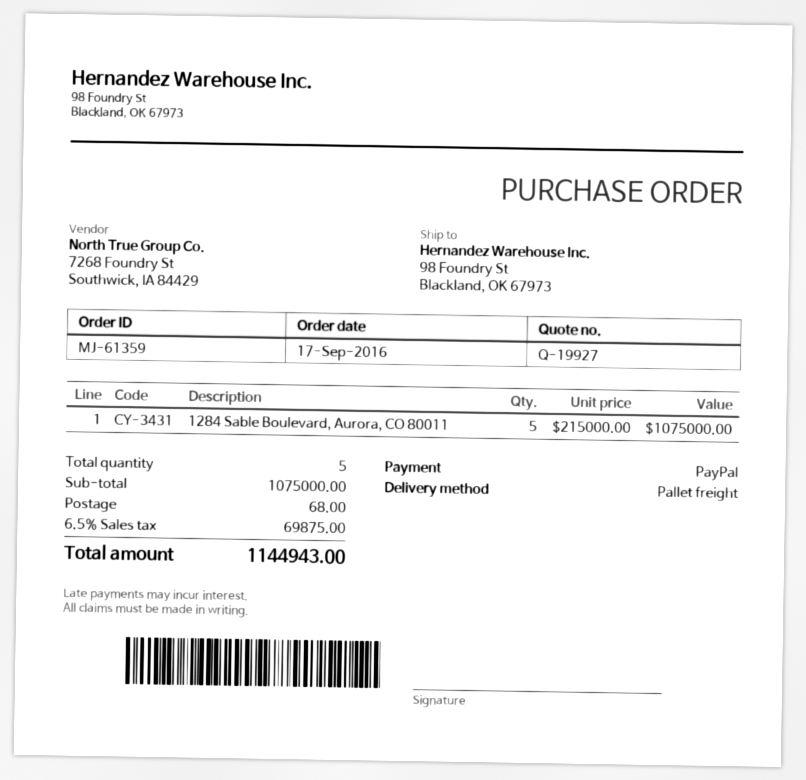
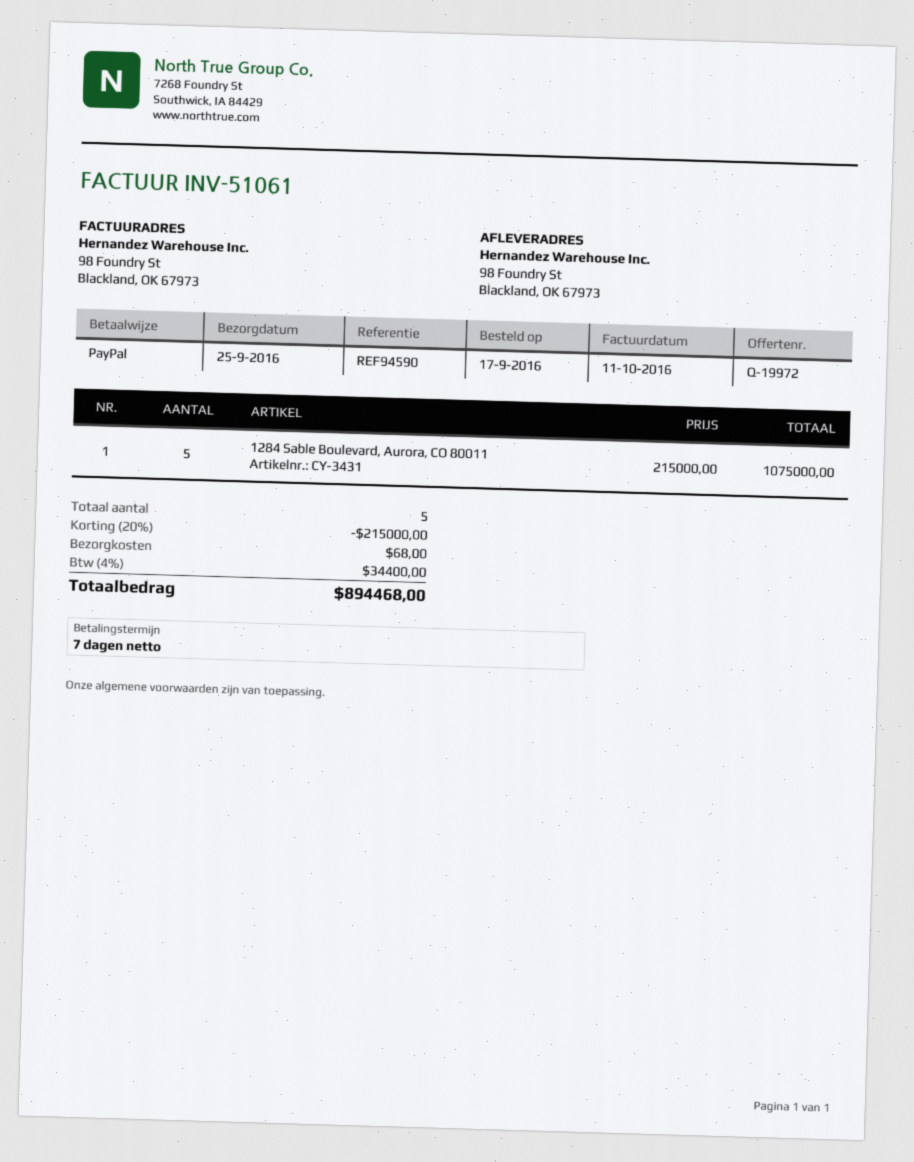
quote number: Q-19927 -> Q-19972
discount: none -> 20% = 215000.00
tax: 6.5% = 69875.00 -> 4% = 34400.00
total: 1144943.00 -> 894468.00

